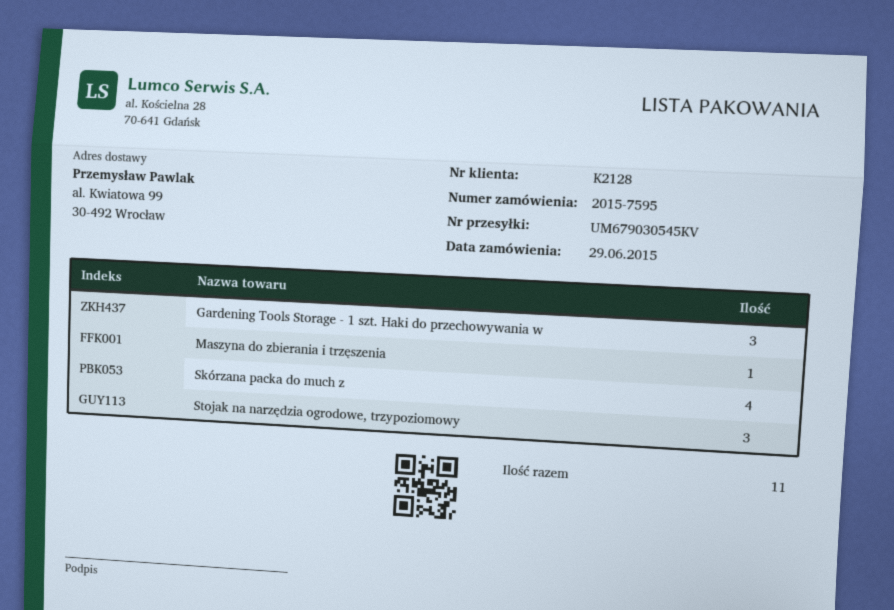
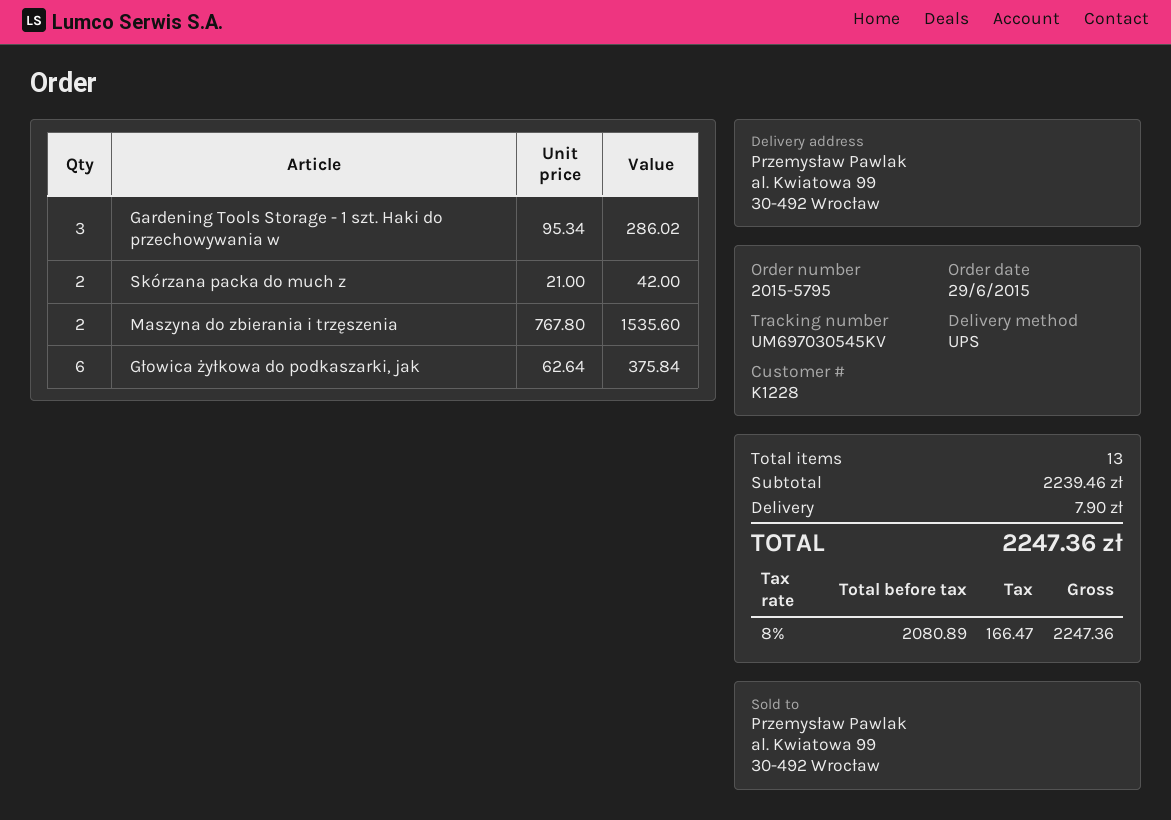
order number: 2015-7595 -> 2015-5795
customer number: K2128 -> K1228
tracking number: UM679030545KV -> UM697030545KV
Maszyna do zbierania i trzęszenia: 1 -> 2
Skórzana packa do much z: 4 -> 2
Stojak na narzędzia ogrodowe, trzypoziomowy: 3 -> none
Głowica żyłkowa do podkaszarki, jak: none -> 6
total quantity: 11 -> 13

